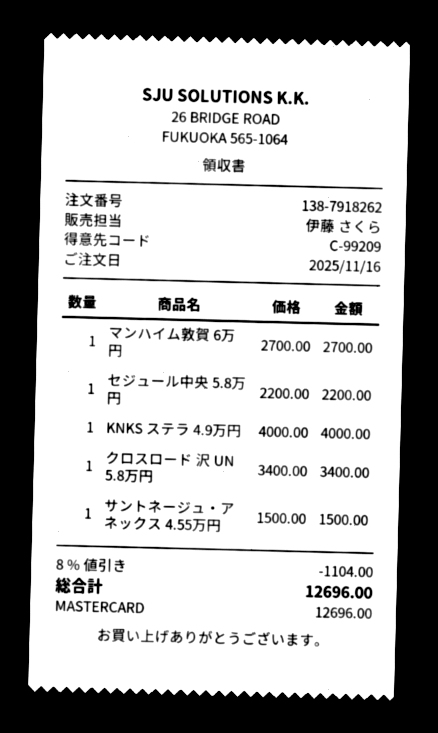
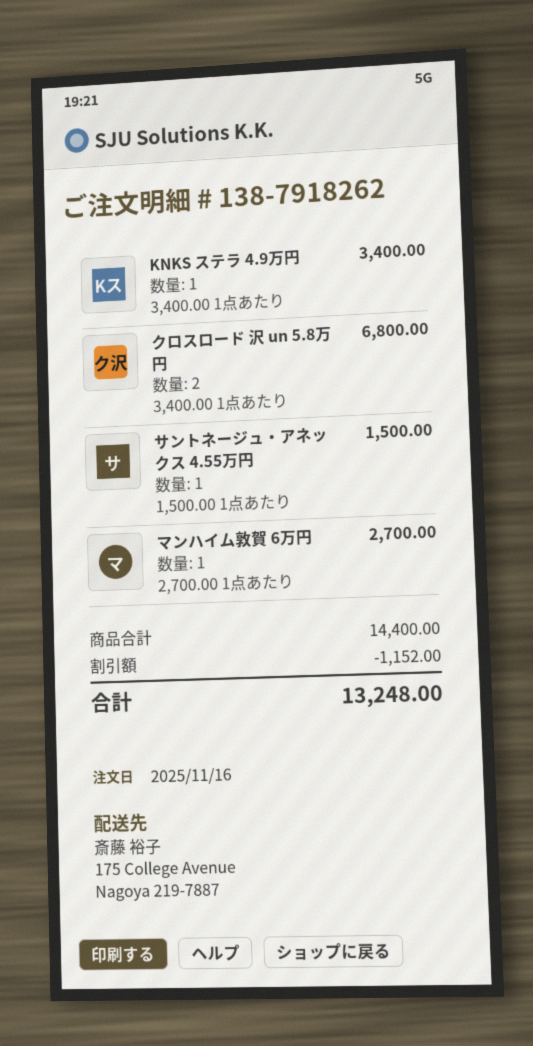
セジュール中央 5.8万円: 1 x 2200.00 = 2200.00 -> none
KNKS ステラ 4.9万円: 1 x 4000.00 = 4000.00 -> 1 x 3400.00 = 3400.00
クロスロード 沢 UN 5.8万円: 1 x 3400.00 = 3400.00 -> 2 x 3400.00 = 6800.00
discount: 1104.00 -> 1152.00
total: 12696.00 -> 13248.00

